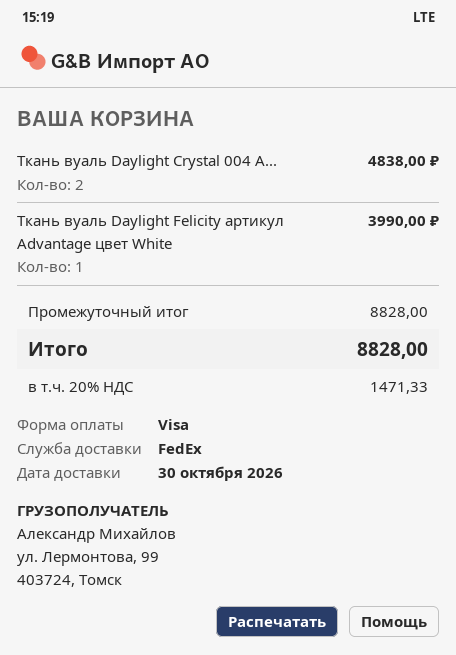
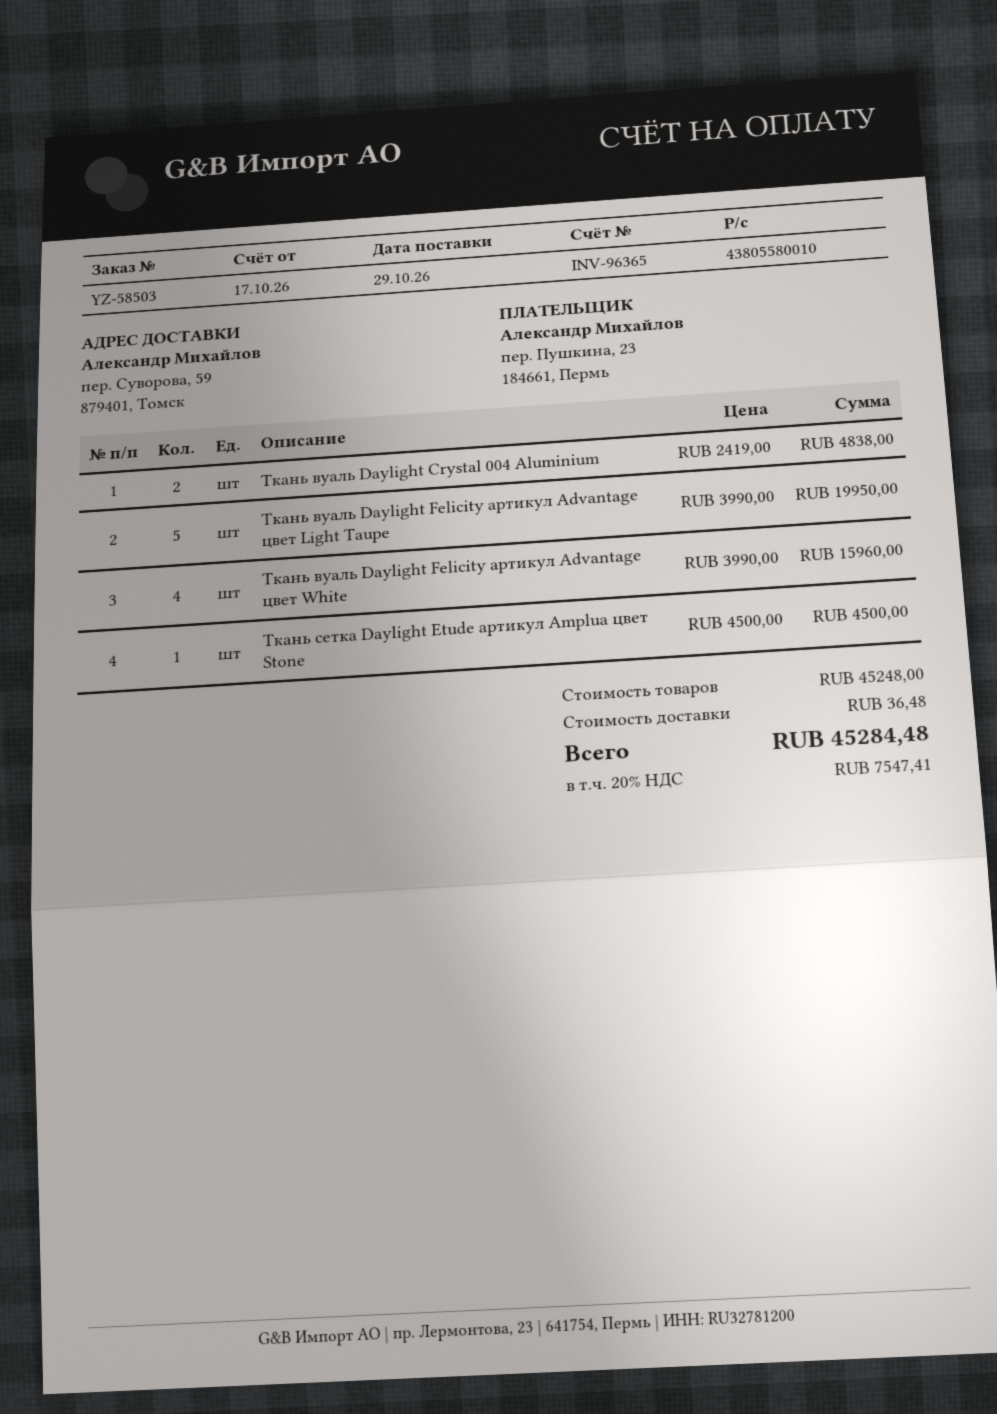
delivery date: 2026-10-30 -> 2026-10-29
ship to: ул. Лермонтова, 99, 403724, Томск -> пер. Суворова, 59, 879401, Томск
Ткань вуаль Daylight Felicity артикул Advantage цвет White: 1 for 3990.00 -> 4 for 15960.00
Ткань вуаль Daylight Felicity артикул Advantage цвет Light Taupe: none -> 5 for 19950.00
Ткань сетка Daylight Etude артикул Amplua цвет Stone: none -> 1 for 4500.00
subtotal: 8828.00 -> 45248.00
shipping: none -> 36.48
tax: 20% = 1471.33 -> 20% = 7547.41
total: 8828.00 -> 45284.48

